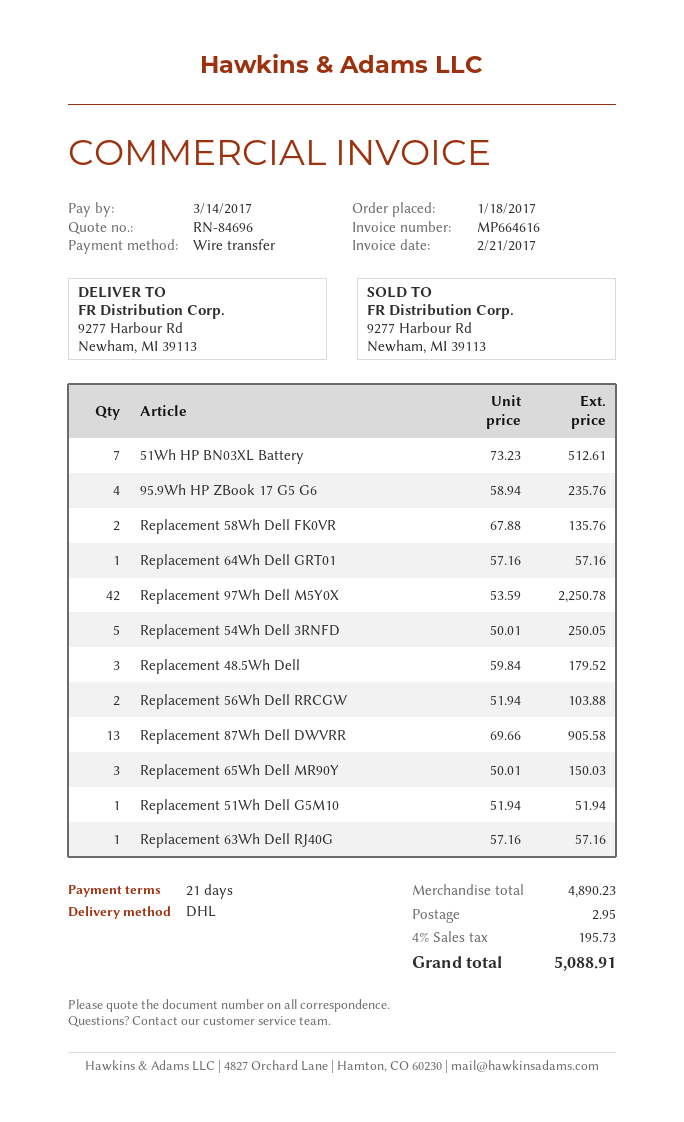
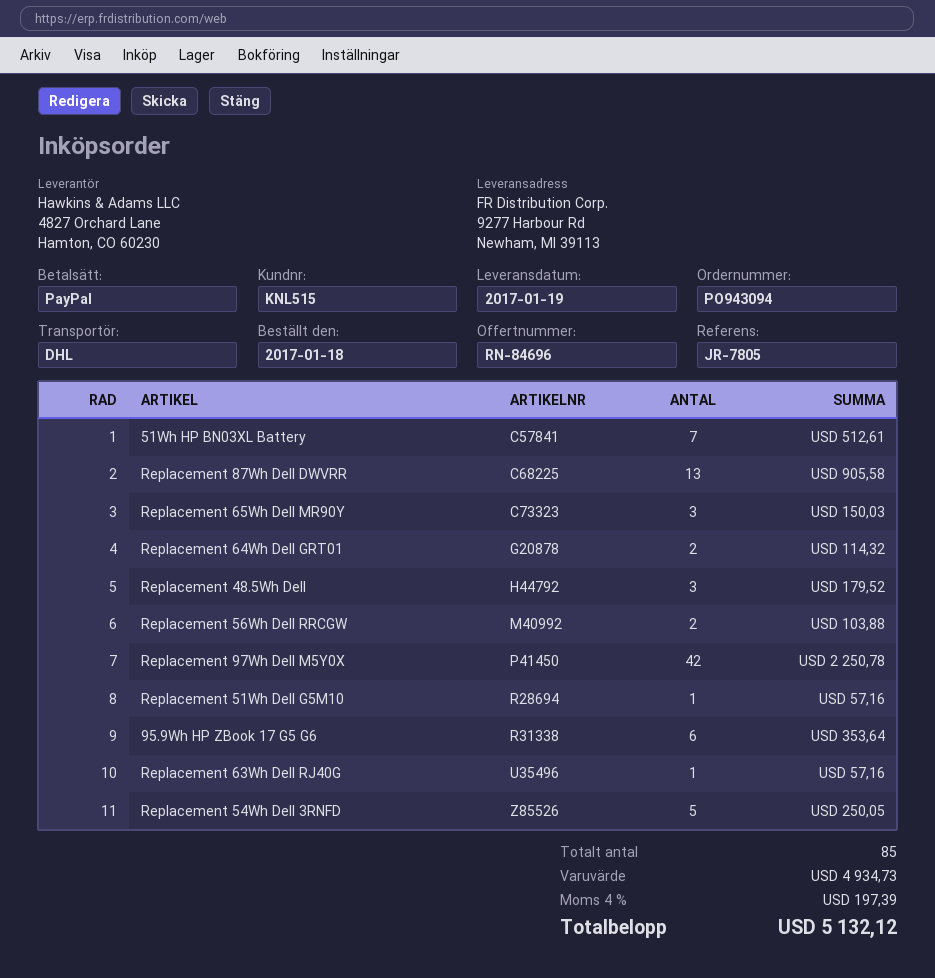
payment method: bank transfer -> PayPal
95.9Wh HP ZBook 17 G5 G6: 4 for 235.76 -> 6 for 353.64
Replacement 58Wh Dell FK0VR: 2 for 135.76 -> none
Replacement 64Wh Dell GRT01: 1 for 57.16 -> 2 for 114.32
Replacement 51Wh Dell G5M10: 1 for 51.94 -> 1 for 57.16
subtotal: 4890.23 -> 4934.73
shipping: 2.95 -> none
tax: 4% = 195.73 -> 4% = 197.39
total: 5088.91 -> 5132.12

